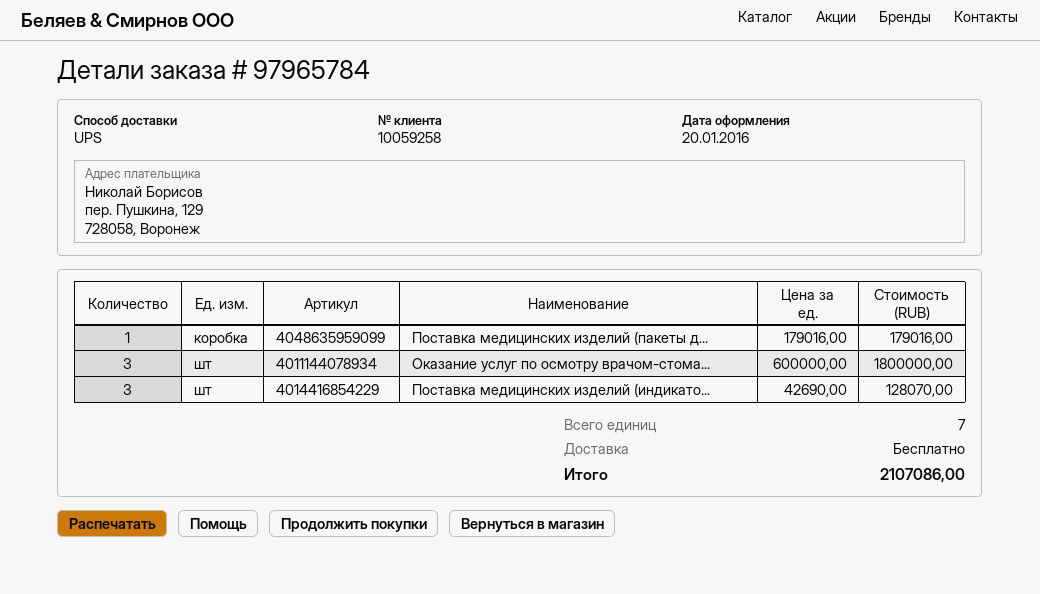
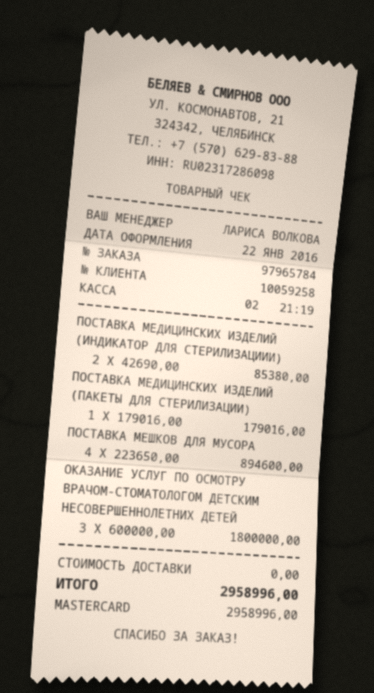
order date: 2016-01-20 -> 2016-01-22
Поставка медицинских изделий (индикато...: 3 x 42690.00 = 128070.00 -> 2 x 42690.00 = 85380.00
ПОСТАВКА МЕШКОВ ДЛЯ МУСОРА: none -> 4 x 223650.00 = 894600.00
total: 2107086.00 -> 2958996.00

